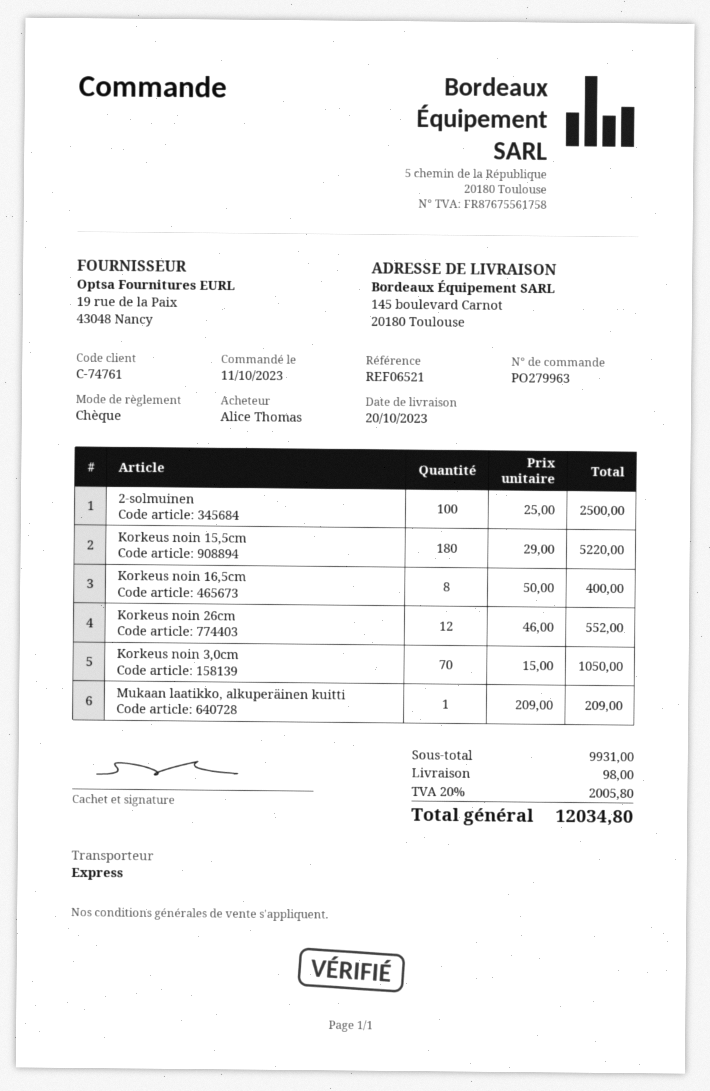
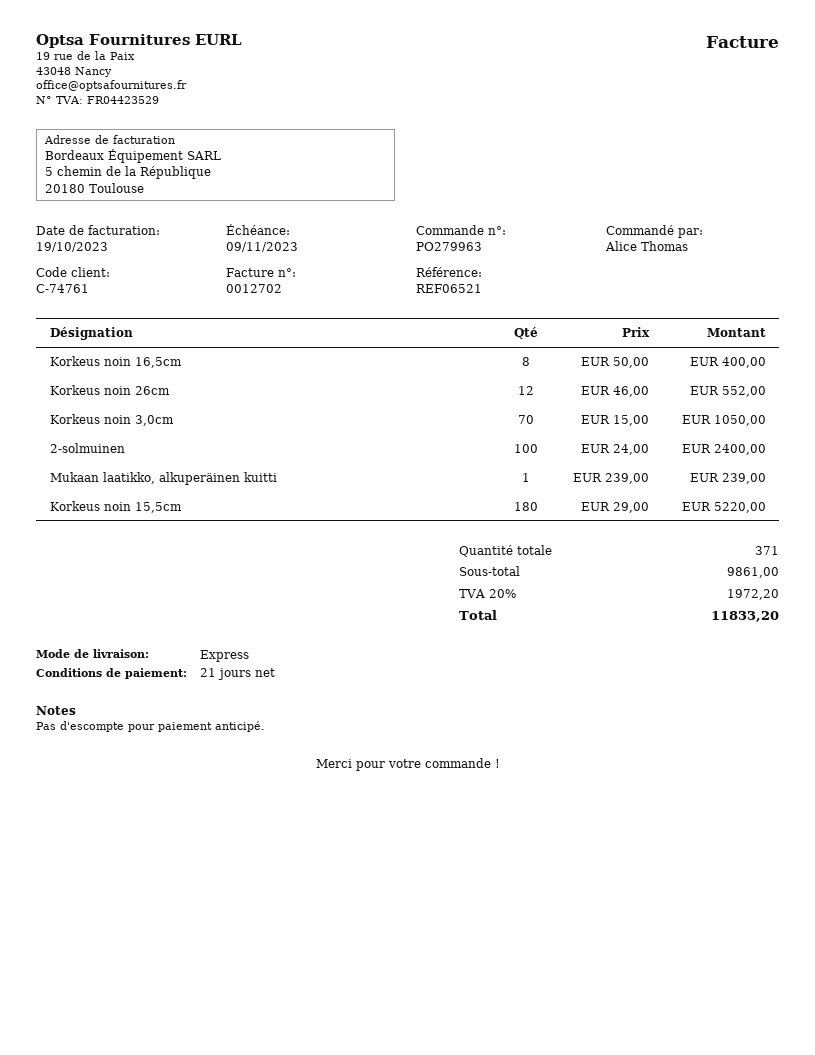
2-solmuinen: 100 x 25.00 = 2500.00 -> 100 x 24.00 = 2400.00
Mukaan laatikko, alkuperäinen kuitti: 1 x 209.00 = 209.00 -> 1 x 239.00 = 239.00
subtotal: 9931.00 -> 9861.00
shipping: 98.00 -> none
tax: 20% = 2005.80 -> 20% = 1972.20
total: 12034.80 -> 11833.20

